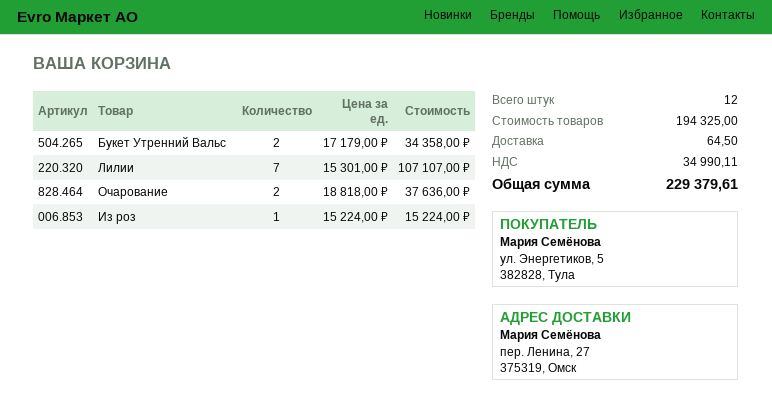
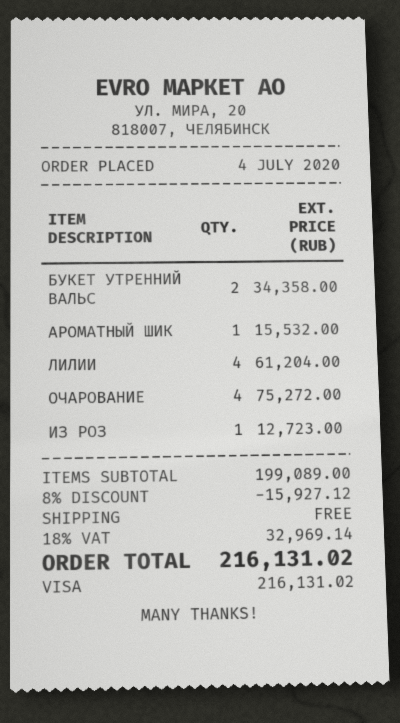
Лилии: 7 for 107107.00 -> 4 for 61204.00
Очарование: 2 for 37636.00 -> 4 for 75272.00
Из роз: 1 for 15224.00 -> 1 for 12723.00
АРОМАТНЫЙ ШИК: none -> 1 for 15532.00
subtotal: 194325.00 -> 199089.00
discount: none -> 8% = 15927.12
shipping: 64.50 -> 0.00
tax: 34990.11 -> 32969.14
total: 229379.61 -> 216131.02

